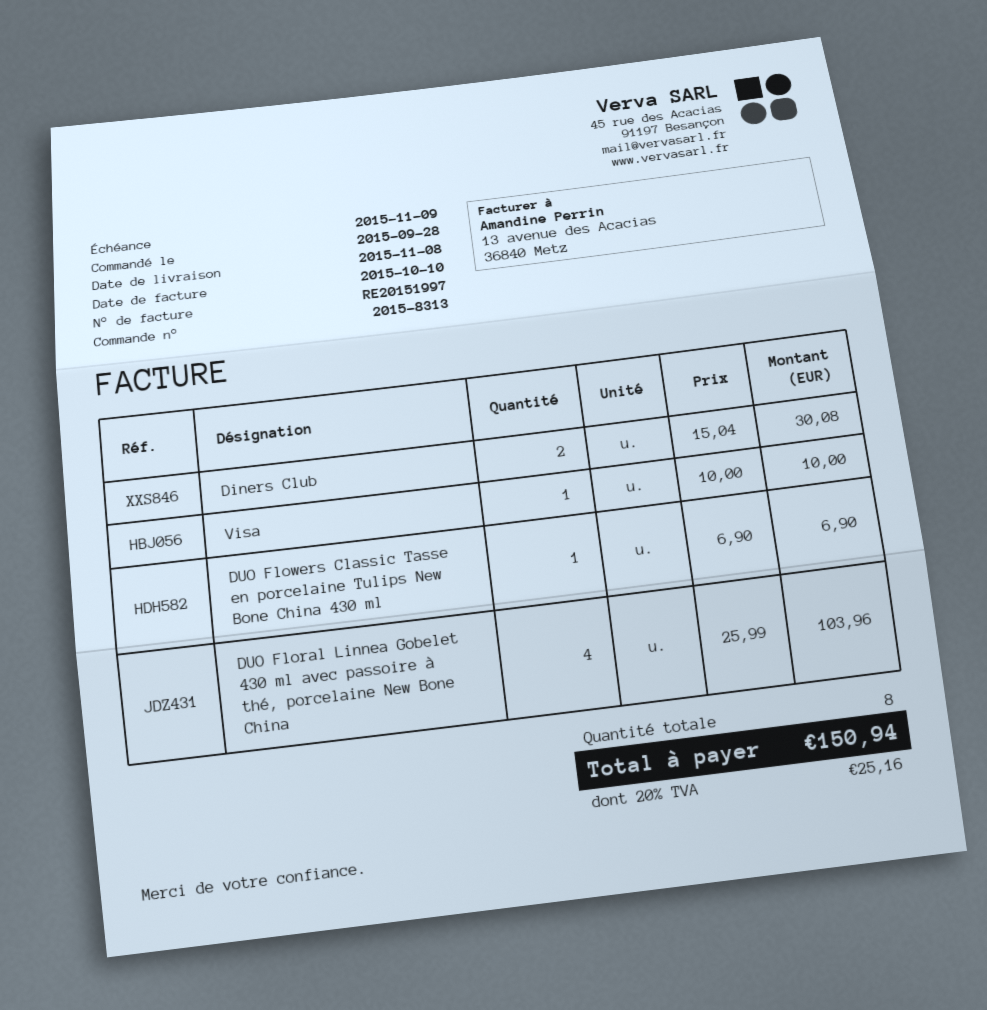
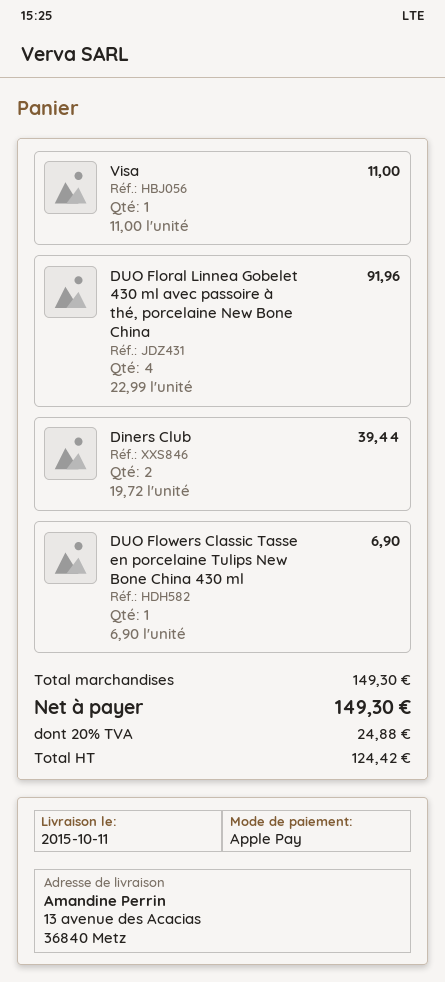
delivery date: 2015-11-08 -> 2015-10-11
Diners Club: 2 x 15.04 = 30.08 -> 2 x 19.72 = 39.44
Visa: 1 x 10.00 = 10.00 -> 1 x 11.00 = 11.00
DUO Floral Linnea Gobelet 430 ml avec passoire à thé, porcelaine New Bone China: 4 x 25.99 = 103.96 -> 4 x 22.99 = 91.96
tax: 20% = 25.16 -> 20% = 24.88
total: 150.94 -> 149.30

